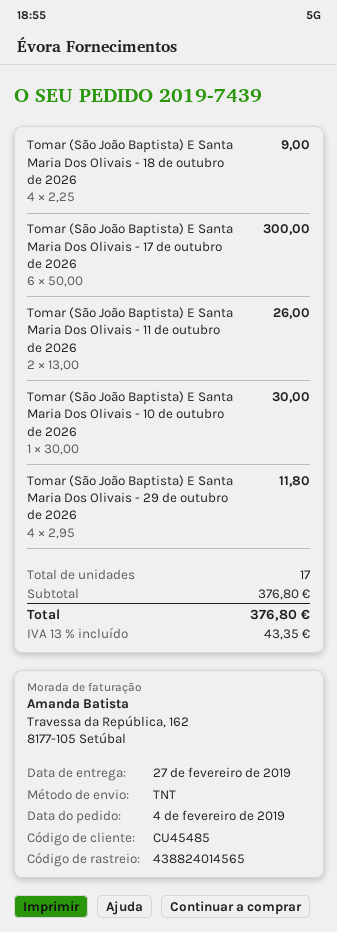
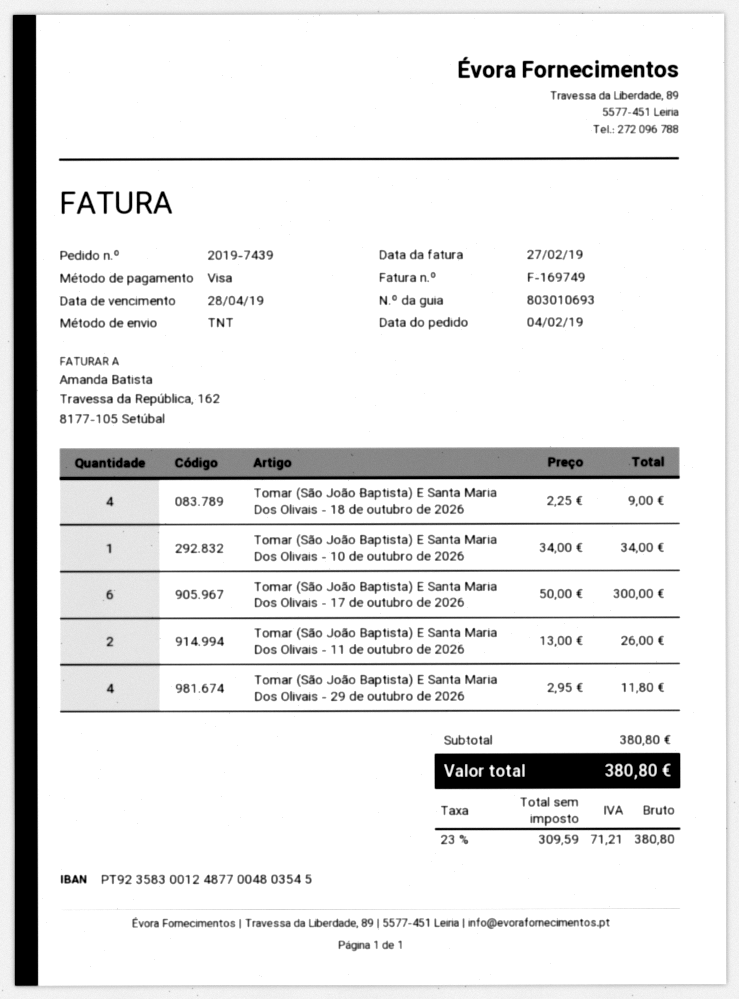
Tomar (São João Baptista) E Santa Maria Dos Olivais - 10 de outubro de 2026: 1 x 30.00 = 30.00 -> 1 x 34.00 = 34.00
subtotal: 376.80 -> 380.80
tax: 13% = 43.35 -> 23% = 71.21
total: 376.80 -> 380.80

